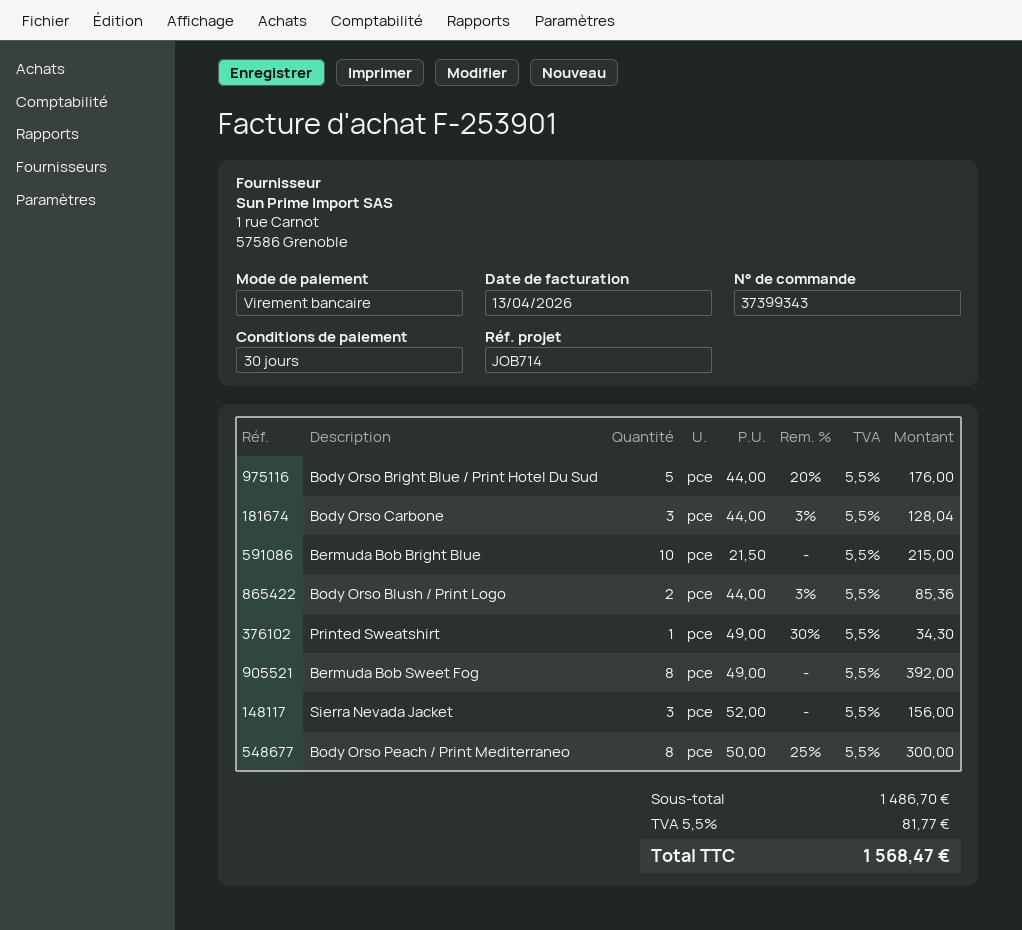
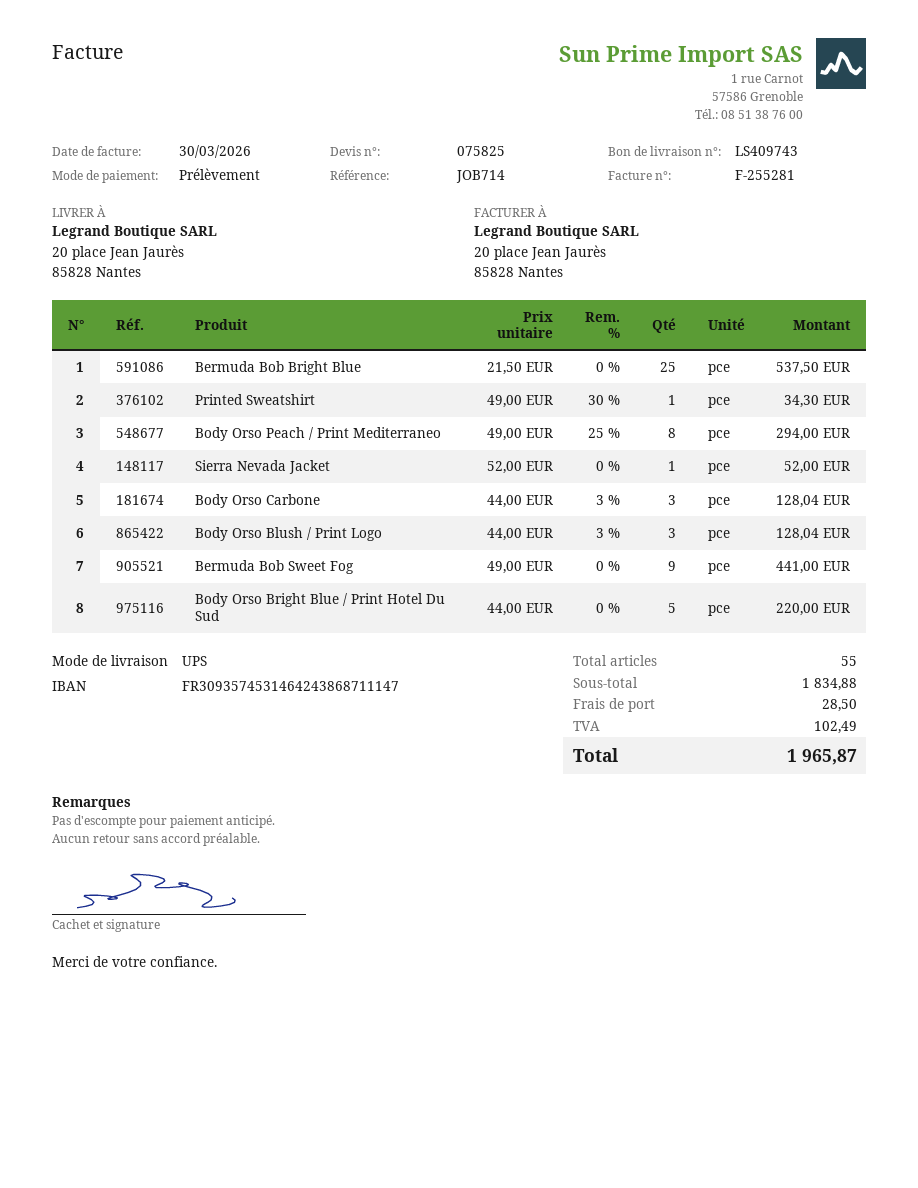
invoice number: F-253901 -> F-255281
invoice date: 2026-04-13 -> 2026-03-30
payment method: bank transfer -> direct debit
Body Orso Bright Blue / Print Hotel Du Sud: 5 x 44.00 - 20% = 176.00 -> 5 x 44.00 = 220.00
Bermuda Bob Bright Blue: 10 x 21.50 = 215.00 -> 25 x 21.50 = 537.50
Body Orso Blush / Print Logo: 2 x 44.00 - 3% = 85.36 -> 3 x 44.00 - 3% = 128.04
Bermuda Bob Sweet Fog: 8 x 49.00 = 392.00 -> 9 x 49.00 = 441.00
Sierra Nevada Jacket: 3 x 52.00 = 156.00 -> 1 x 52.00 = 52.00
Body Orso Peach / Print Mediterraneo: 8 x 50.00 - 25% = 300.00 -> 8 x 49.00 - 25% = 294.00
subtotal: 1486.70 -> 1834.88
shipping: none -> 28.50
tax: 81.77 -> 102.49
total: 1568.47 -> 1965.87

